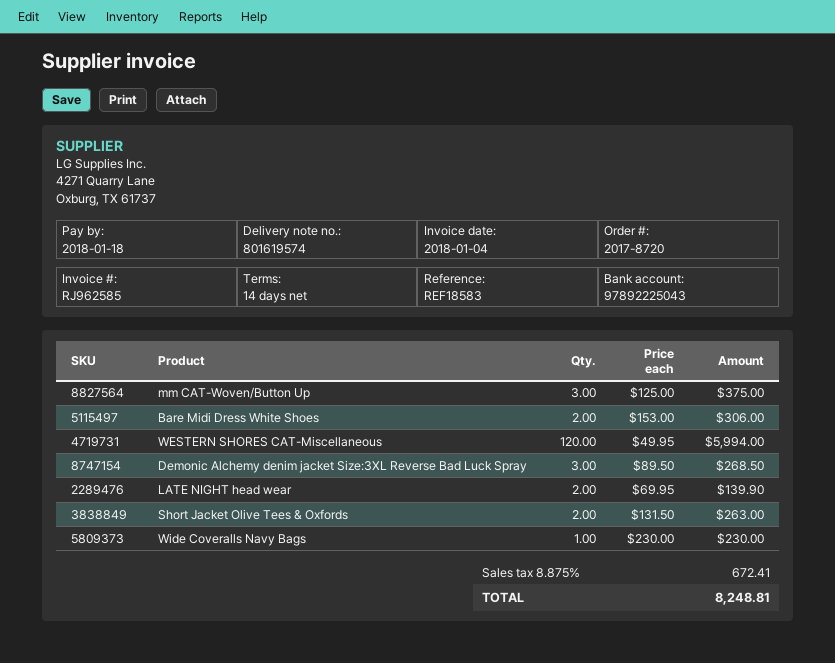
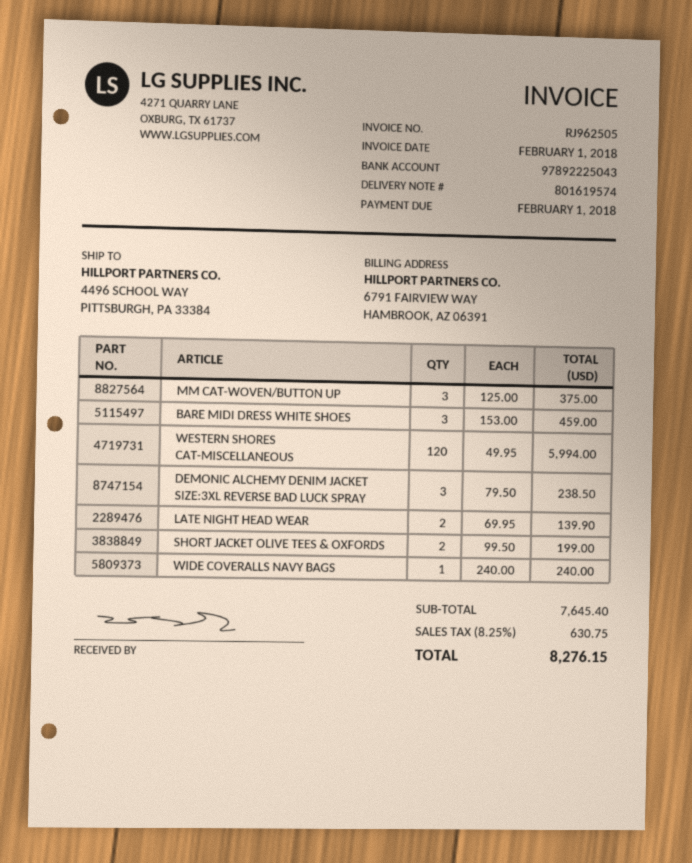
invoice number: RJ962585 -> RJ962505
invoice date: 2018-01-04 -> 2018-02-01
due date: 2018-01-18 -> 2018-02-01
Bare Midi Dress White Shoes: 2 x 153.00 = 306.00 -> 3 x 153.00 = 459.00
Demonic Alchemy denim jacket Size:3XL Reverse Bad Luck Spray: 3 x 89.50 = 268.50 -> 3 x 79.50 = 238.50
Short Jacket Olive Tees & Oxfords: 2 x 131.50 = 263.00 -> 2 x 99.50 = 199.00
Wide Coveralls Navy Bags: 1 x 230.00 = 230.00 -> 1 x 240.00 = 240.00
tax: 8.875% = 672.41 -> 8.25% = 630.75
total: 8248.81 -> 8276.15

